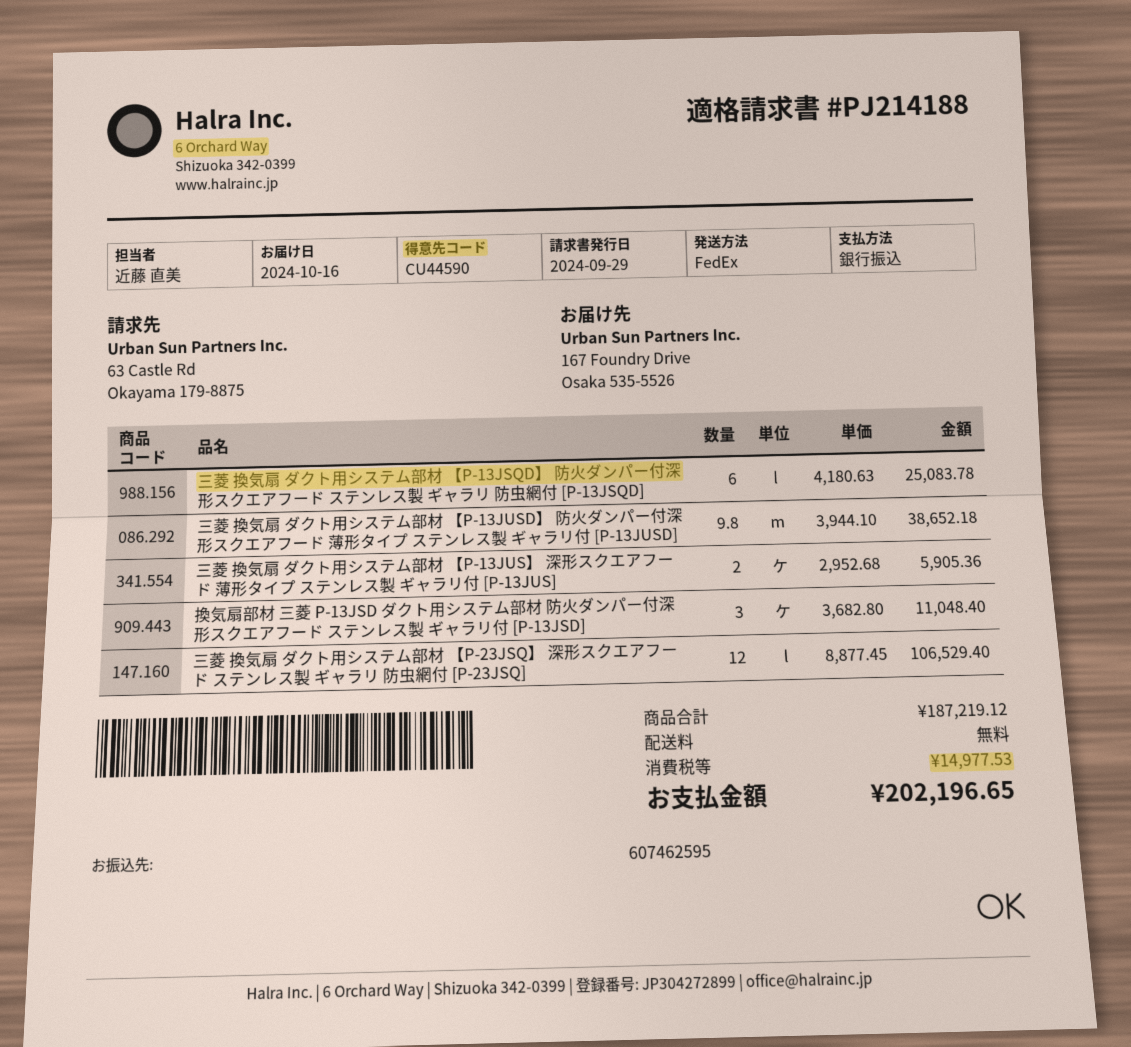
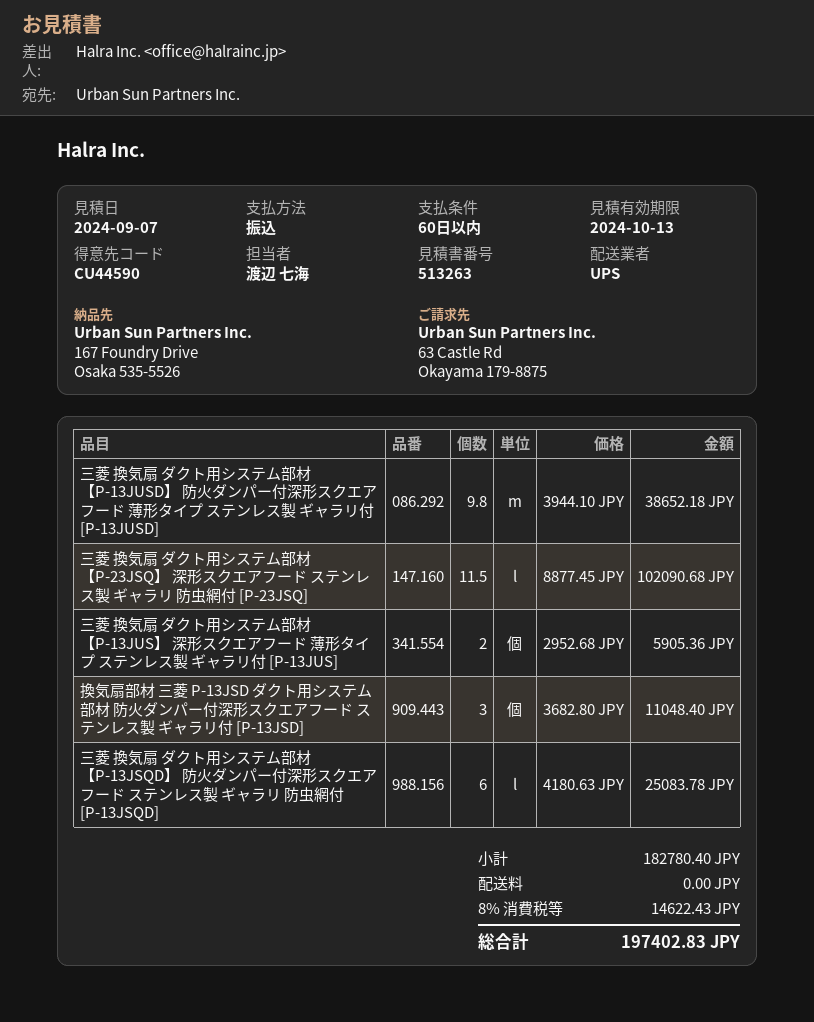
sales rep: 近藤 直美 -> 渡辺 七海
shipping method: FedEx -> UPS
三菱 換気扇 ダクト用システム部材 【P-23JSQ】 深形スクエアフード ステンレス製 ギャラリ 防虫網付 [P-23JSQ]: 12 x 8877.45 = 106529.40 -> 11.5 x 8877.45 = 102090.68
subtotal: 187219.12 -> 182780.40
tax: 14977.53 -> 14622.43
total: 202196.65 -> 197402.83

